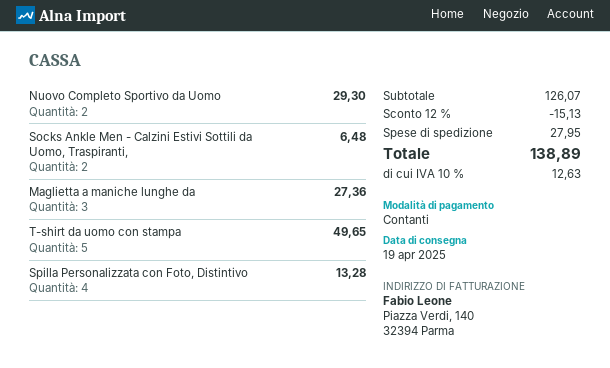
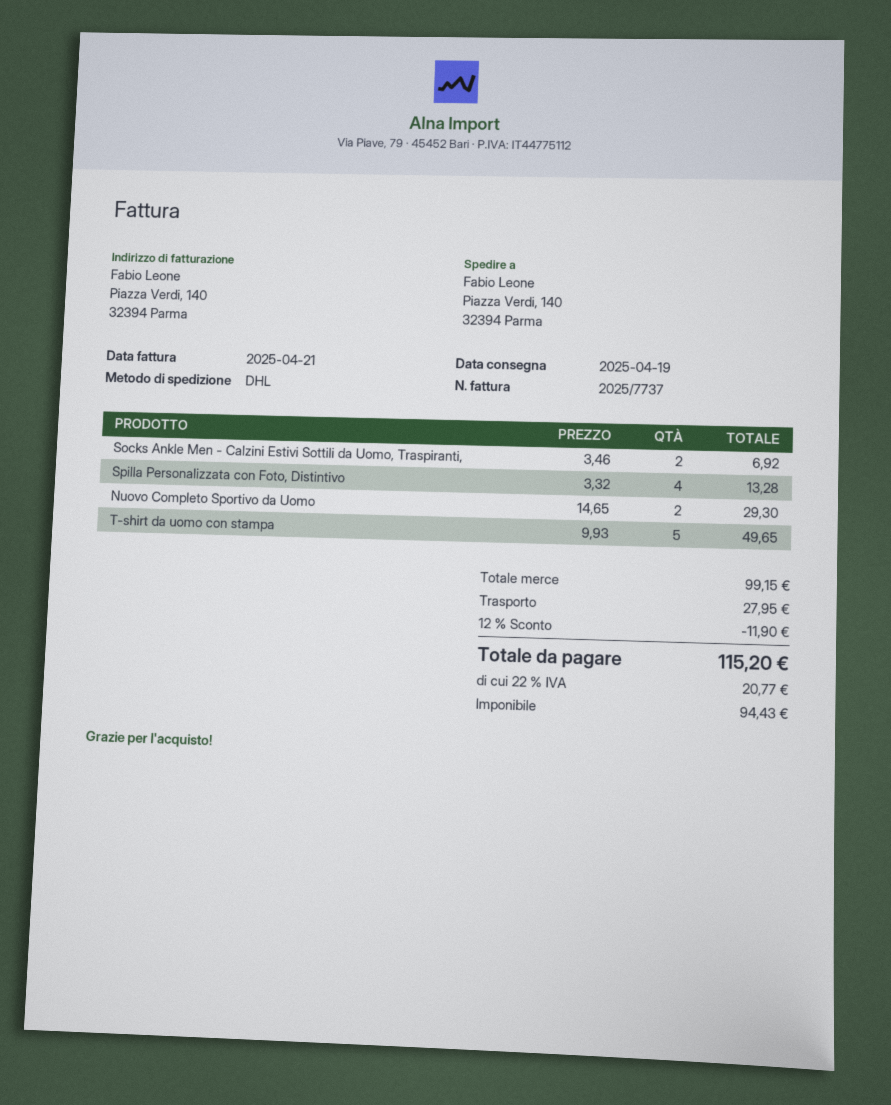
Socks Ankle Men - Calzini Estivi Sottili da Uomo, Traspiranti,: 2 for 6.48 -> 2 for 6.92
Maglietta a maniche lunghe da: 3 for 27.36 -> none
subtotal: 126.07 -> 99.15
discount: 12% = 15.13 -> 12% = 11.90
tax: 10% = 12.63 -> 22% = 20.77
total: 138.89 -> 115.20

